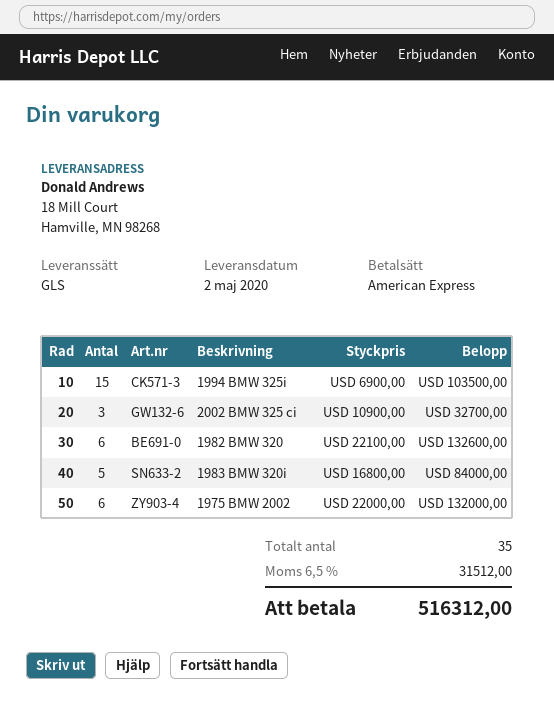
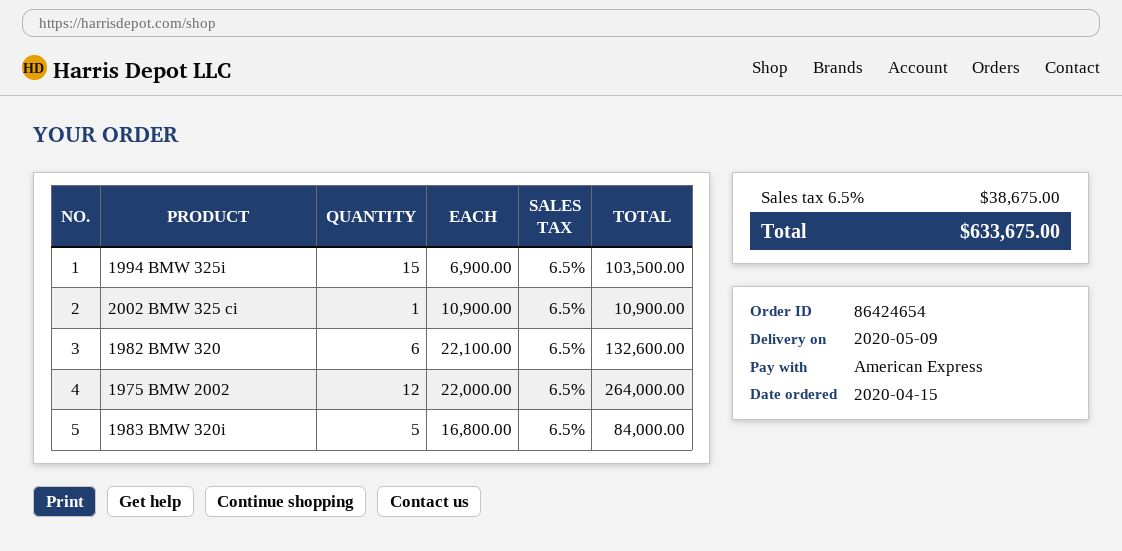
delivery date: 2020-05-02 -> 2020-05-09
2002 BMW 325 ci: 3 x 10900.00 = 32700.00 -> 1 x 10900.00 = 10900.00
1975 BMW 2002: 6 x 22000.00 = 132000.00 -> 12 x 22000.00 = 264000.00
tax: 6.5% = 31512.00 -> 6.5% = 38675.00
total: 516312.00 -> 633675.00

